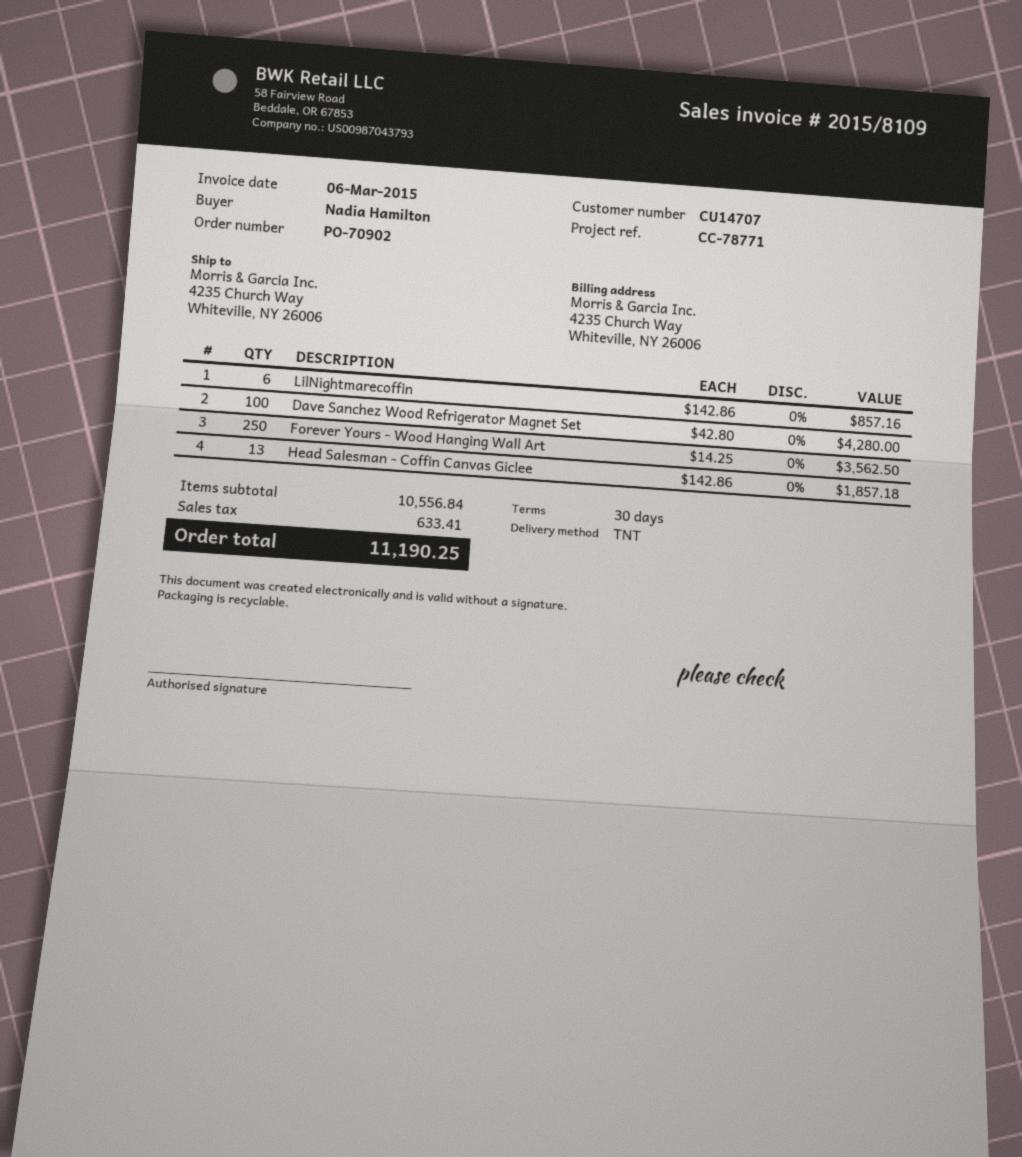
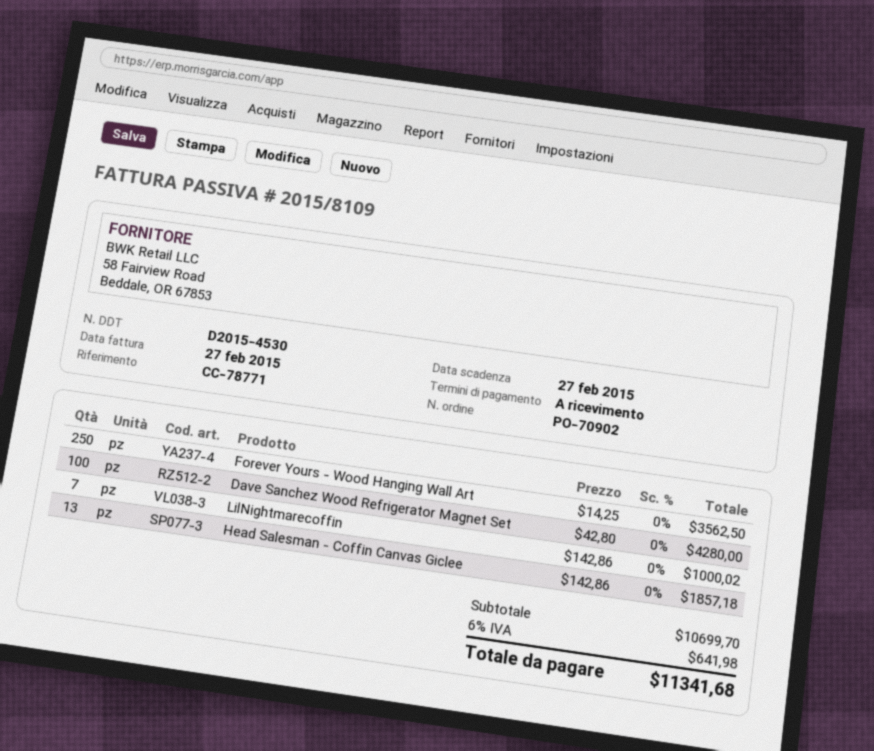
invoice date: 2015-03-06 -> 2015-02-27
payment terms: 30 days -> on receipt
LilNightmarecoffin: 6 x 142.86 = 857.16 -> 7 x 142.86 = 1000.02
subtotal: 10556.84 -> 10699.70
tax: 633.41 -> 641.98
total: 11190.25 -> 11341.68

